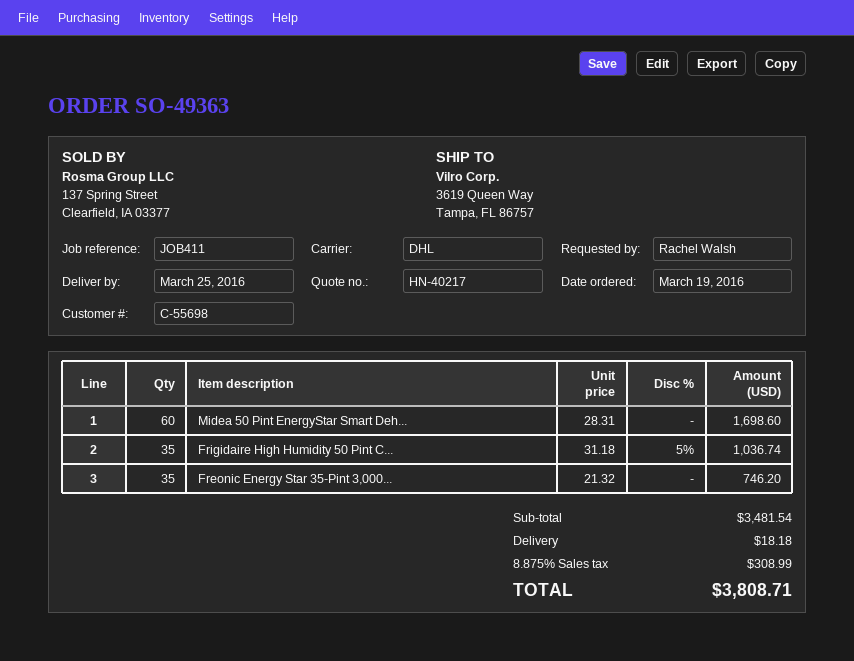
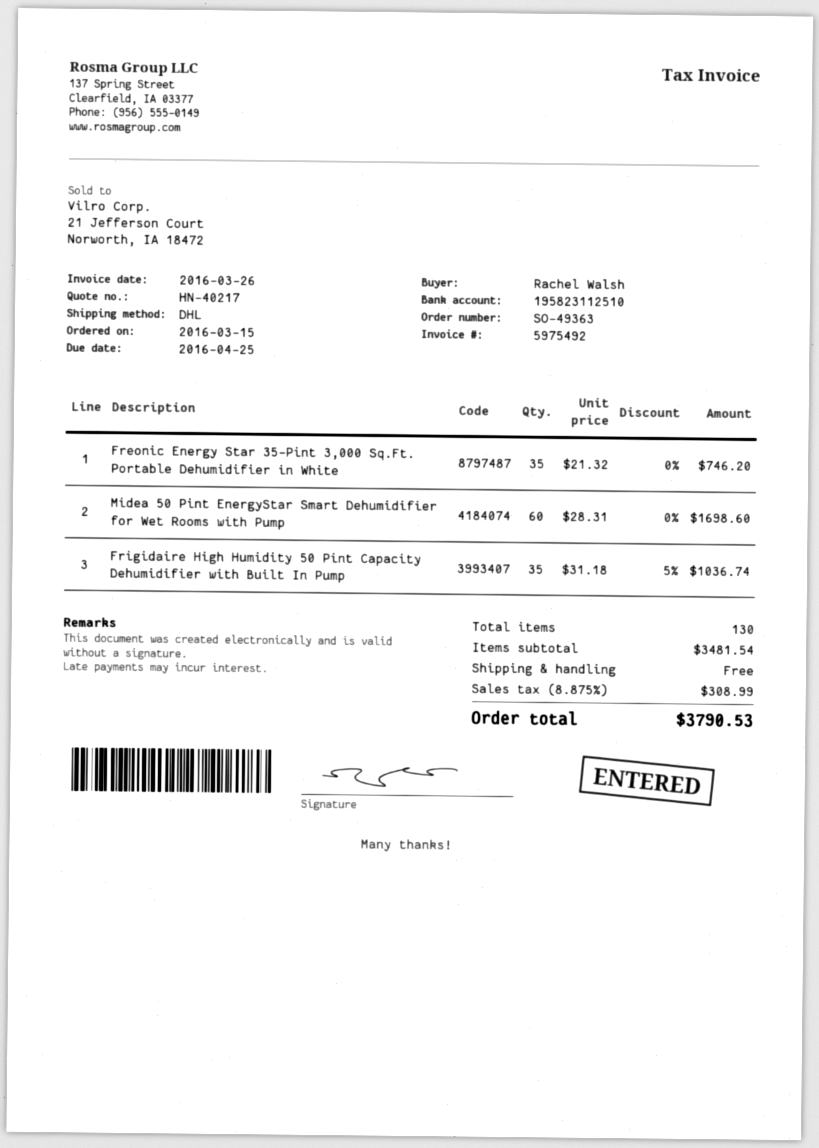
order date: 2016-03-19 -> 2016-03-15
shipping: 18.18 -> 0.00
total: 3808.71 -> 3790.53

